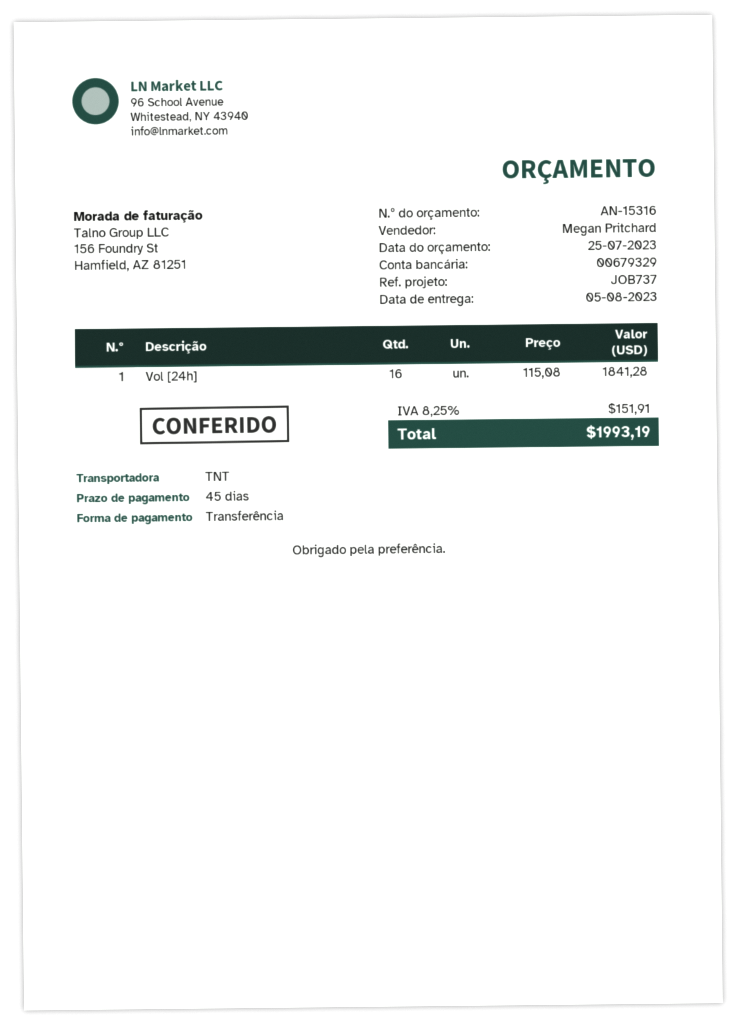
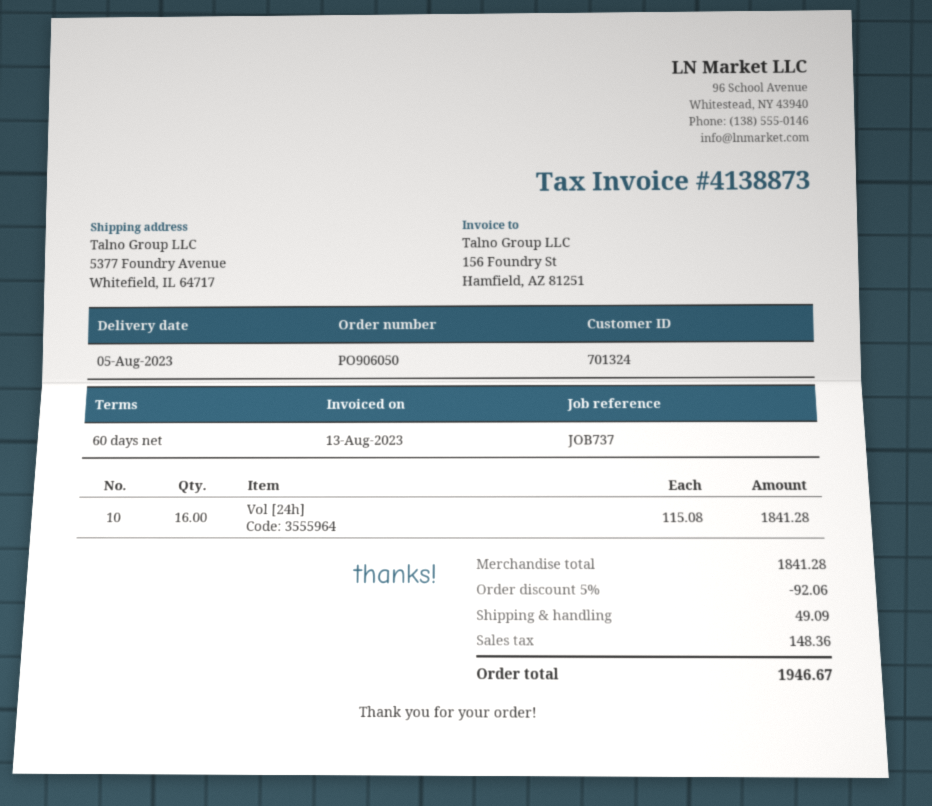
payment terms: 45 days -> 60 days
discount: none -> 5% = 92.06
shipping: none -> 49.09
tax: 151.91 -> 148.36
total: 1993.19 -> 1946.67

